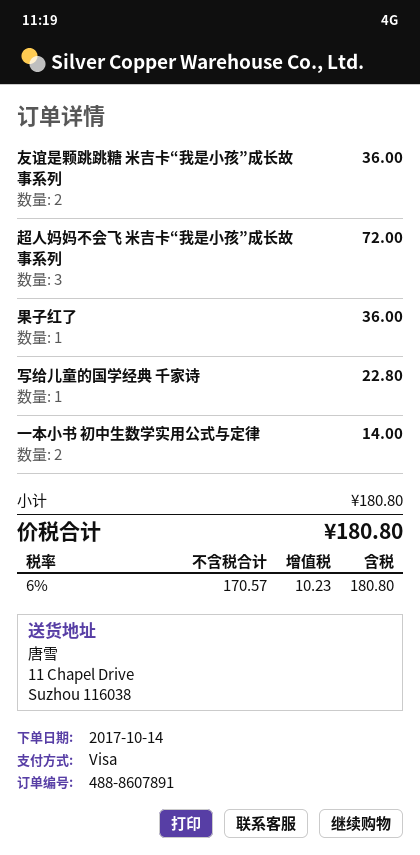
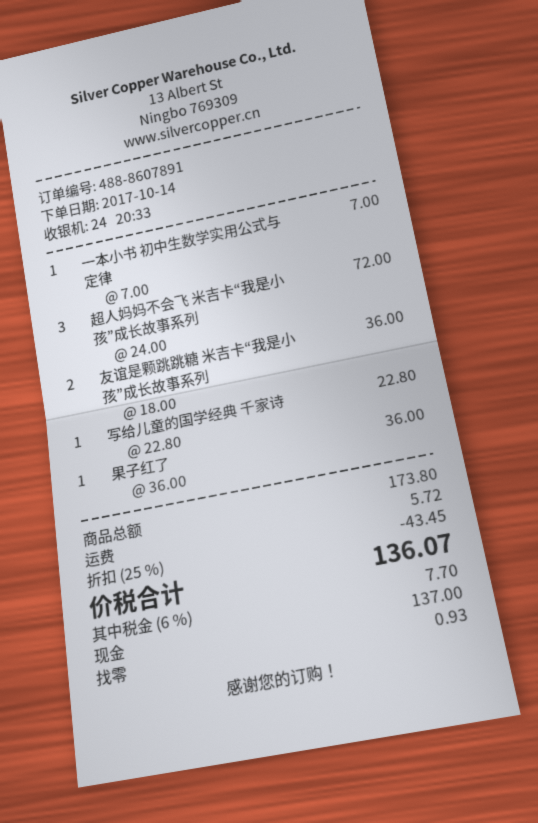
payment method: Visa -> cash
一本小书 初中生数学实用公式与定律: 2 for 14.00 -> 1 for 7.00
subtotal: 180.80 -> 173.80
discount: none -> 25% = 43.45
shipping: none -> 5.72
tax: 6% = 10.23 -> 6% = 7.70
total: 180.80 -> 136.07

